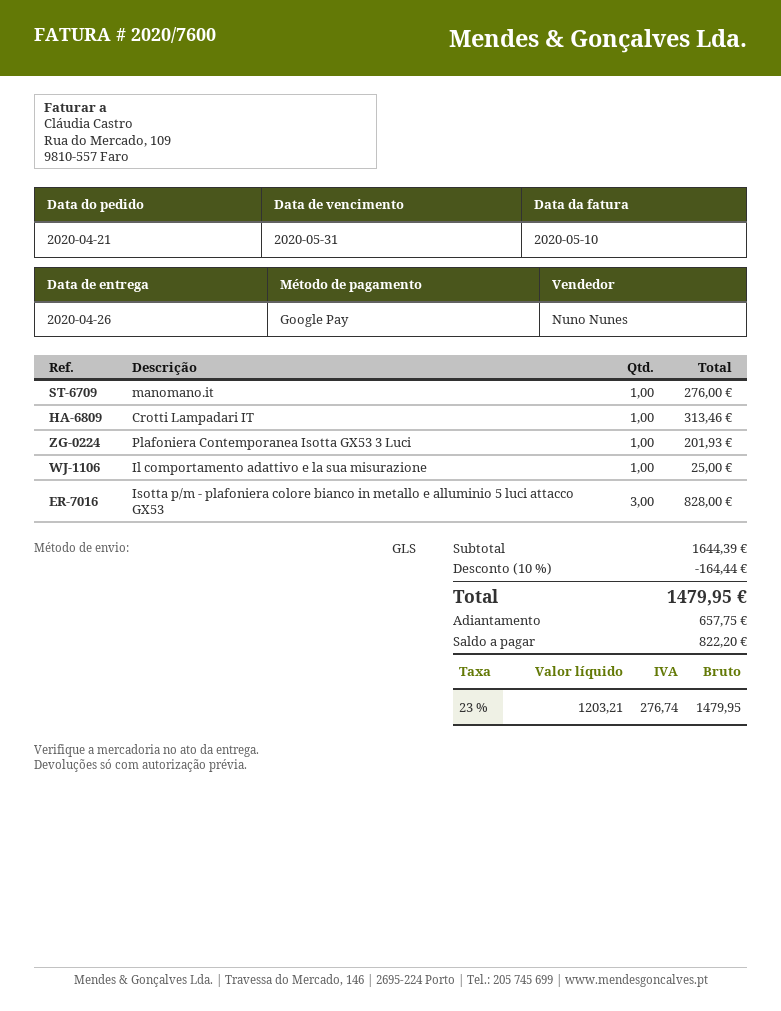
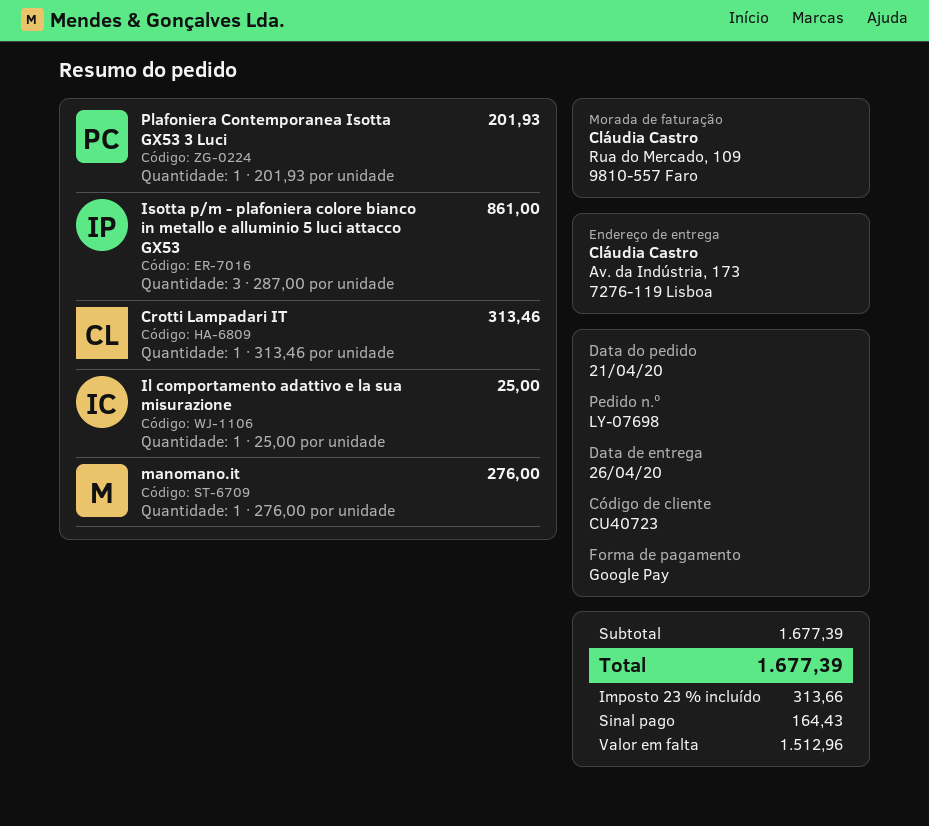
Isotta p/m - plafoniera colore bianco in metallo e alluminio 5 luci attacco GX53: 3 for 828.00 -> 3 for 861.00
subtotal: 1644.39 -> 1677.39
discount: 10% = 164.44 -> none
tax: 23% = 276.74 -> 23% = 313.66
total: 1479.95 -> 1677.39
deposit: 657.75 -> 164.43
balance: 822.20 -> 1512.96

